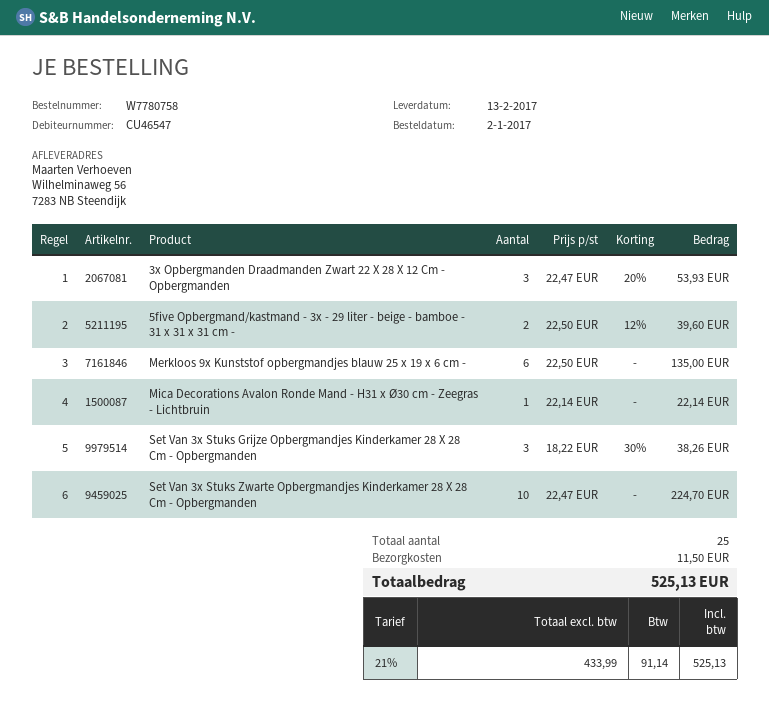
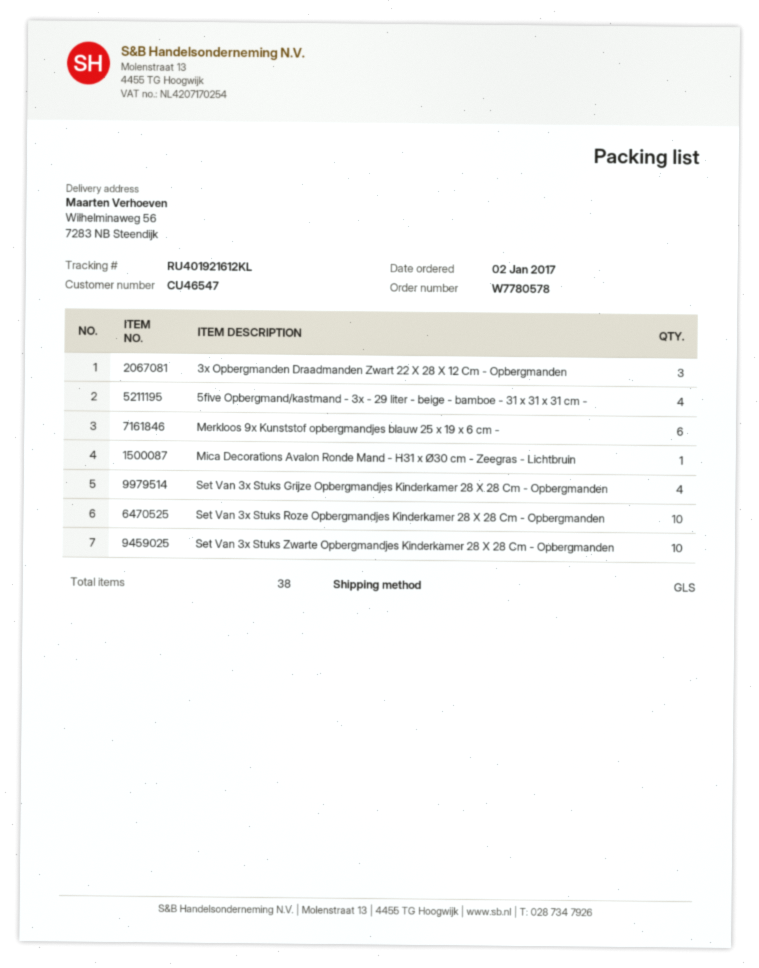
order number: W7780758 -> W7780578
5five Opbergmand/kastmand - 3x - 29 liter - beige - bamboe - 31 x 31 x 31 cm -: 2 -> 4
Set Van 3x Stuks Grijze Opbergmandjes Kinderkamer 28 X 28 Cm - Opbergmanden: 3 -> 4
Set Van 3x Stuks Roze Opbergmandjes Kinderkamer 28 X 28 Cm - Opbergmanden: none -> 10
total quantity: 25 -> 38

